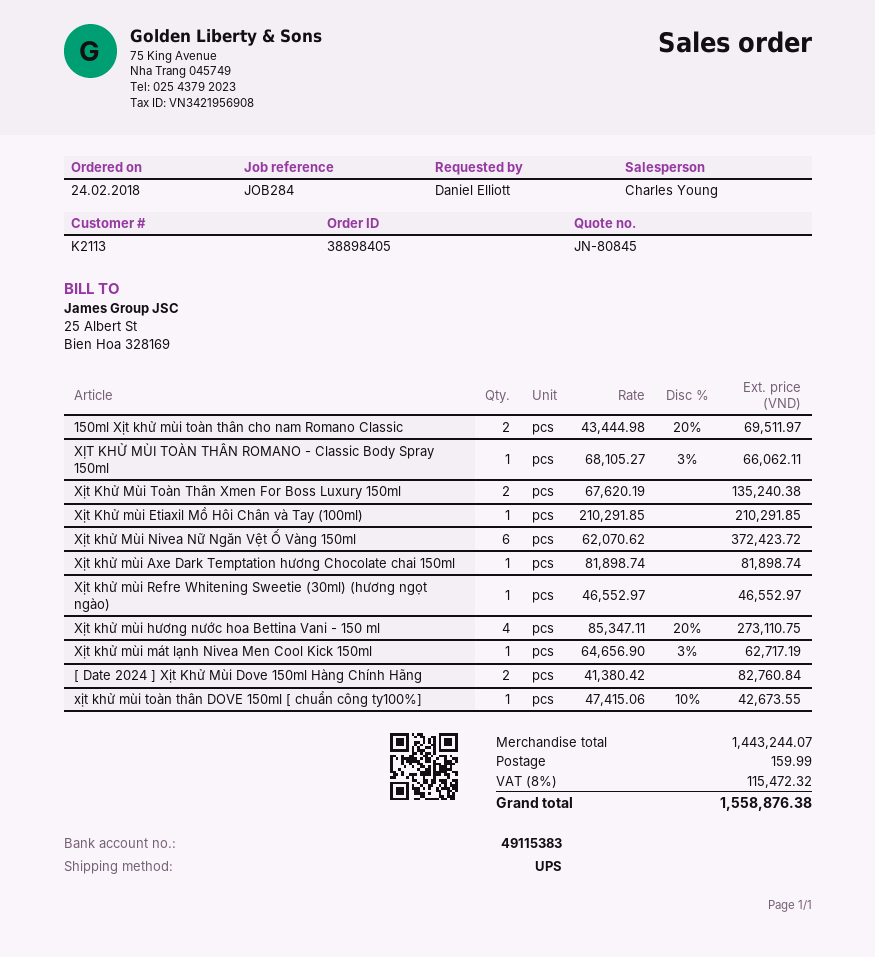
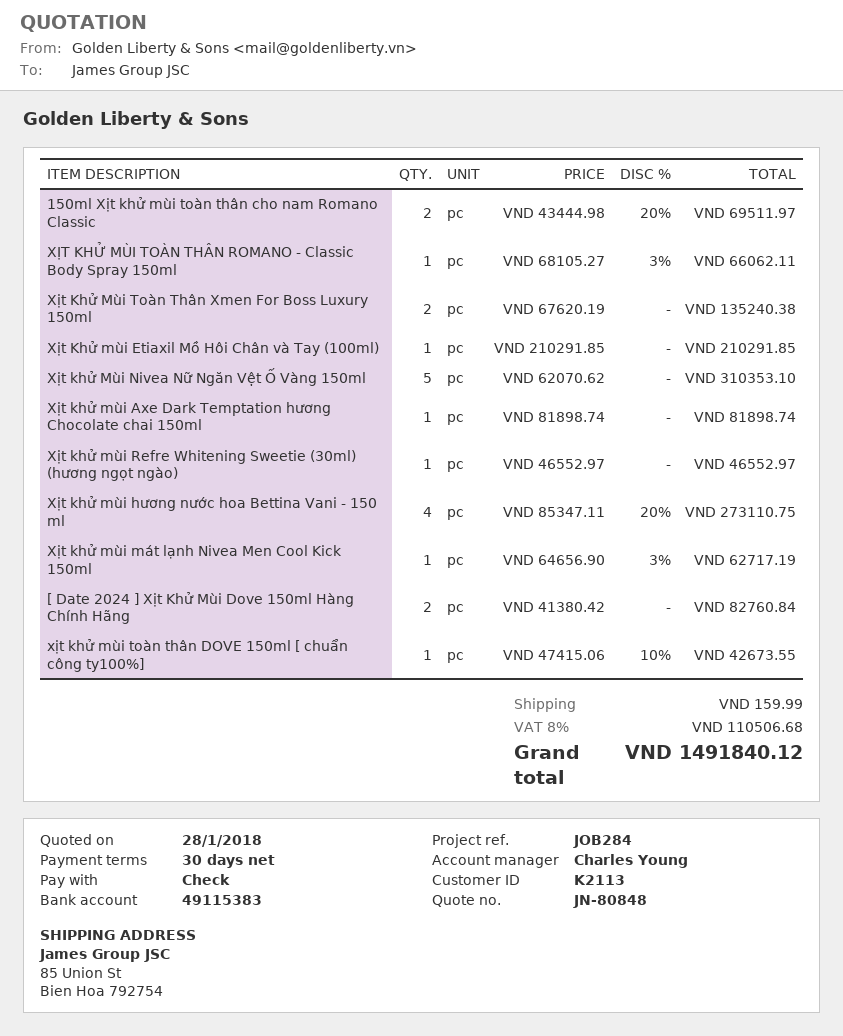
quote number: JN-80845 -> JN-80848
Xịt khử Mùi Nivea Nữ Ngăn Vệt Ố Vàng 150ml: 6 x 62070.62 = 372423.72 -> 5 x 62070.62 = 310353.10
tax: 8% = 115472.32 -> 8% = 110506.68
total: 1558876.38 -> 1491840.12

